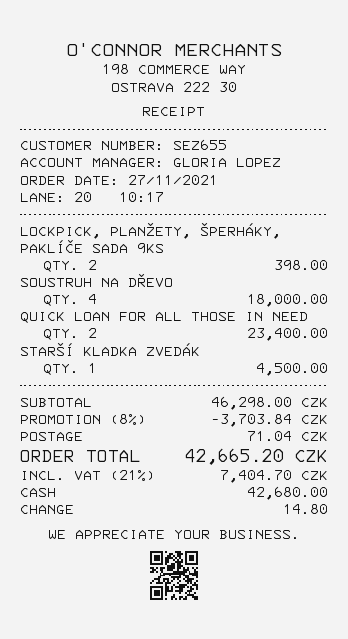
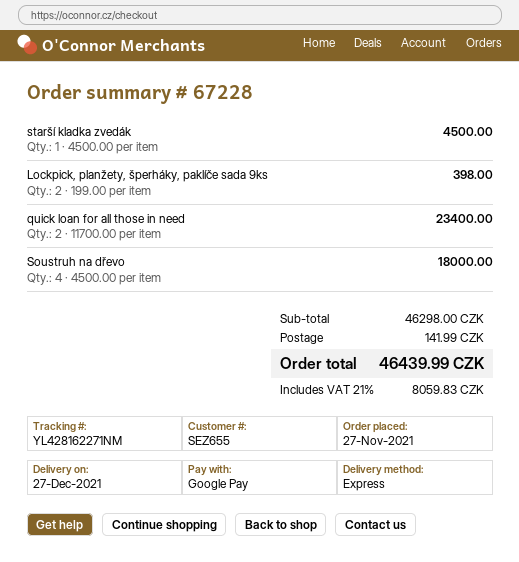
payment method: cash -> Google Pay
discount: 8% = 3703.84 -> none
shipping: 71.04 -> 141.99
tax: 21% = 7404.70 -> 21% = 8059.83
total: 42665.20 -> 46439.99

